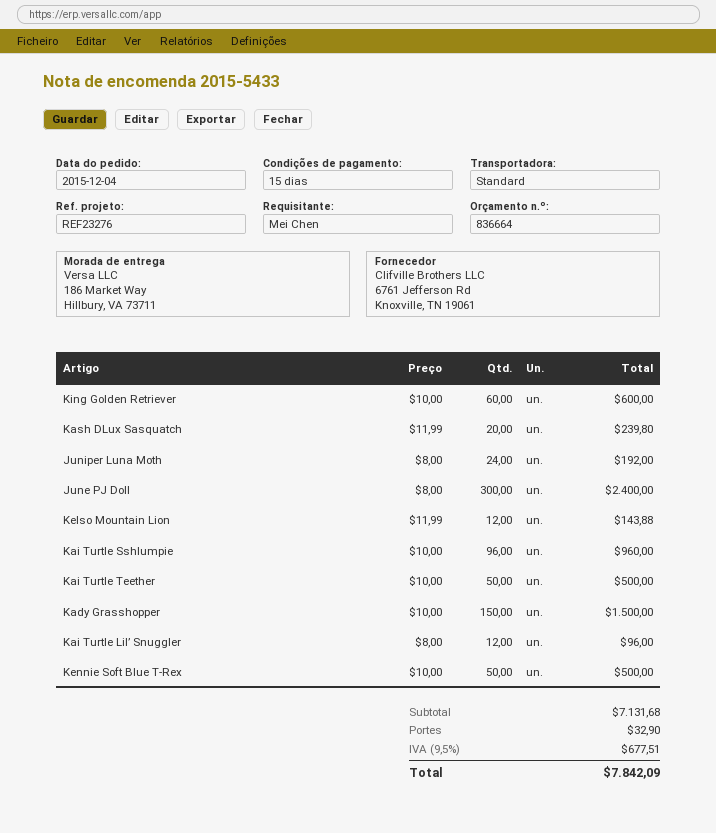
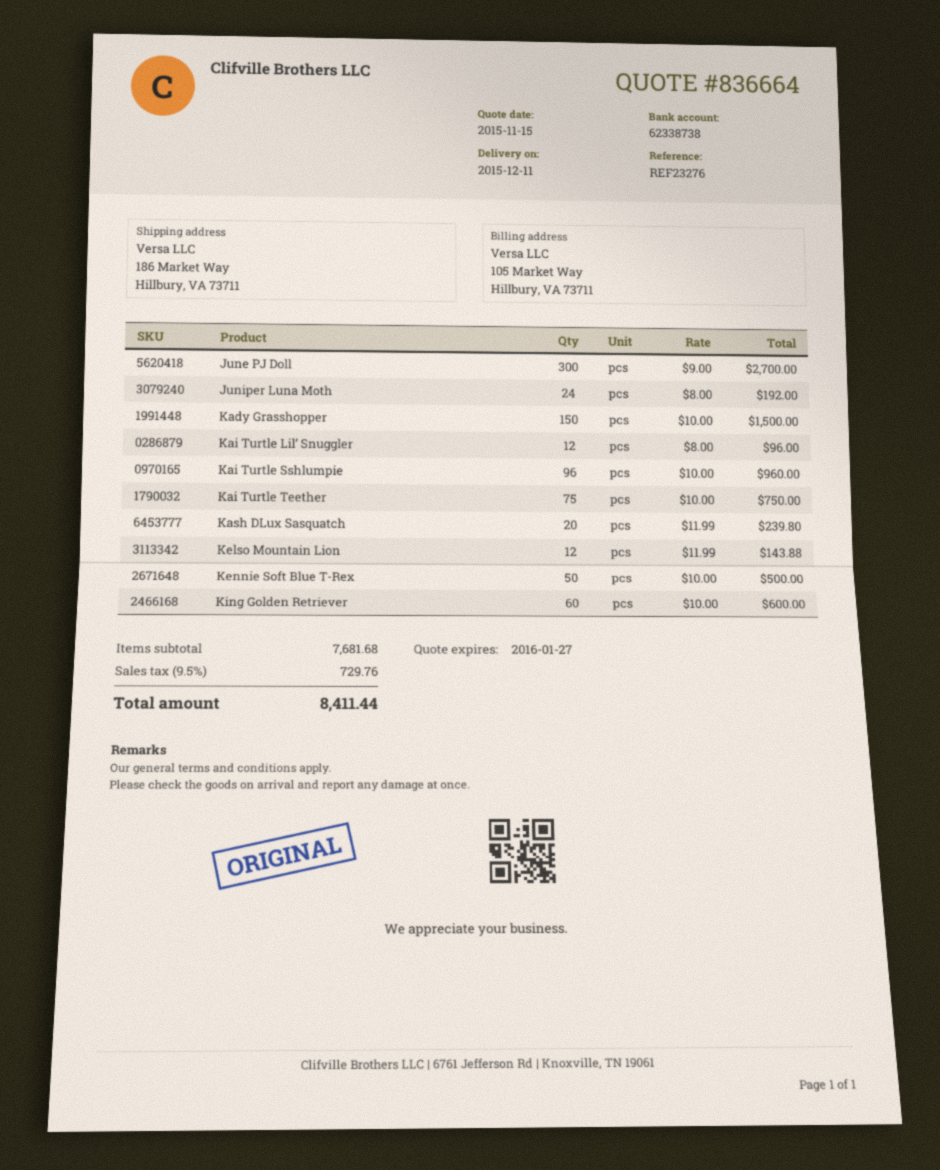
June PJ Doll: 300 x 8.00 = 2400.00 -> 300 x 9.00 = 2700.00
Kai Turtle Teether: 50 x 10.00 = 500.00 -> 75 x 10.00 = 750.00
subtotal: 7131.68 -> 7681.68
shipping: 32.90 -> none
tax: 9.5% = 677.51 -> 9.5% = 729.76
total: 7842.09 -> 8411.44

